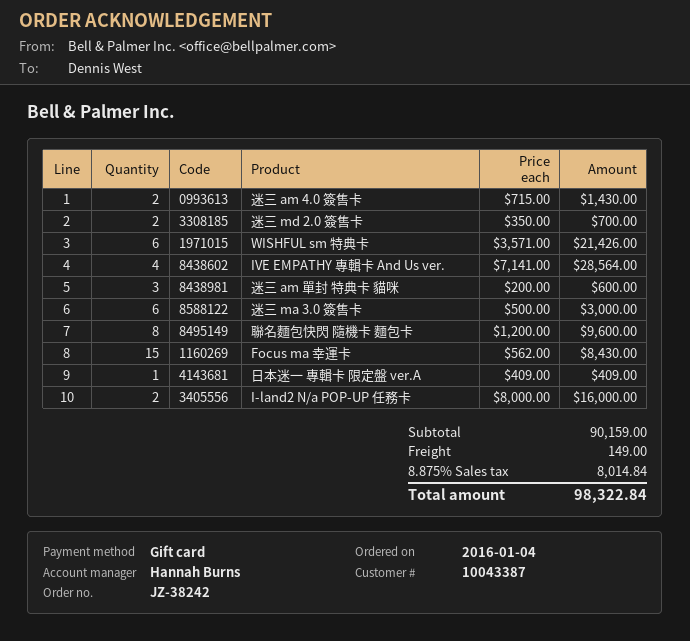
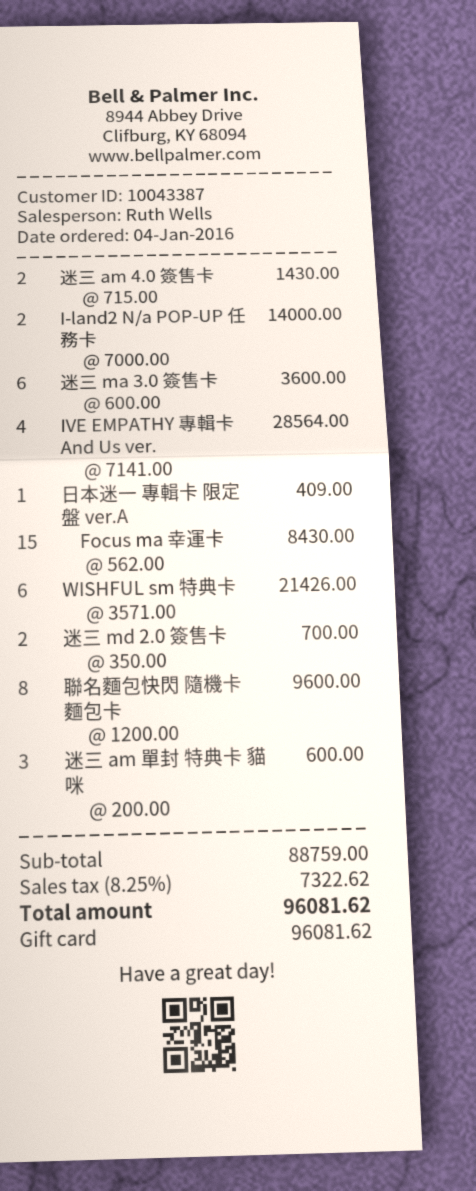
sales rep: Hannah Burns -> Ruth Wells
迷三 ma 3.0 簽售卡: 6 x 500.00 = 3000.00 -> 6 x 600.00 = 3600.00
I-land2 N/a POP-UP 任務卡: 2 x 8000.00 = 16000.00 -> 2 x 7000.00 = 14000.00
subtotal: 90159.00 -> 88759.00
shipping: 149.00 -> none
tax: 8.875% = 8014.84 -> 8.25% = 7322.62
total: 98322.84 -> 96081.62

